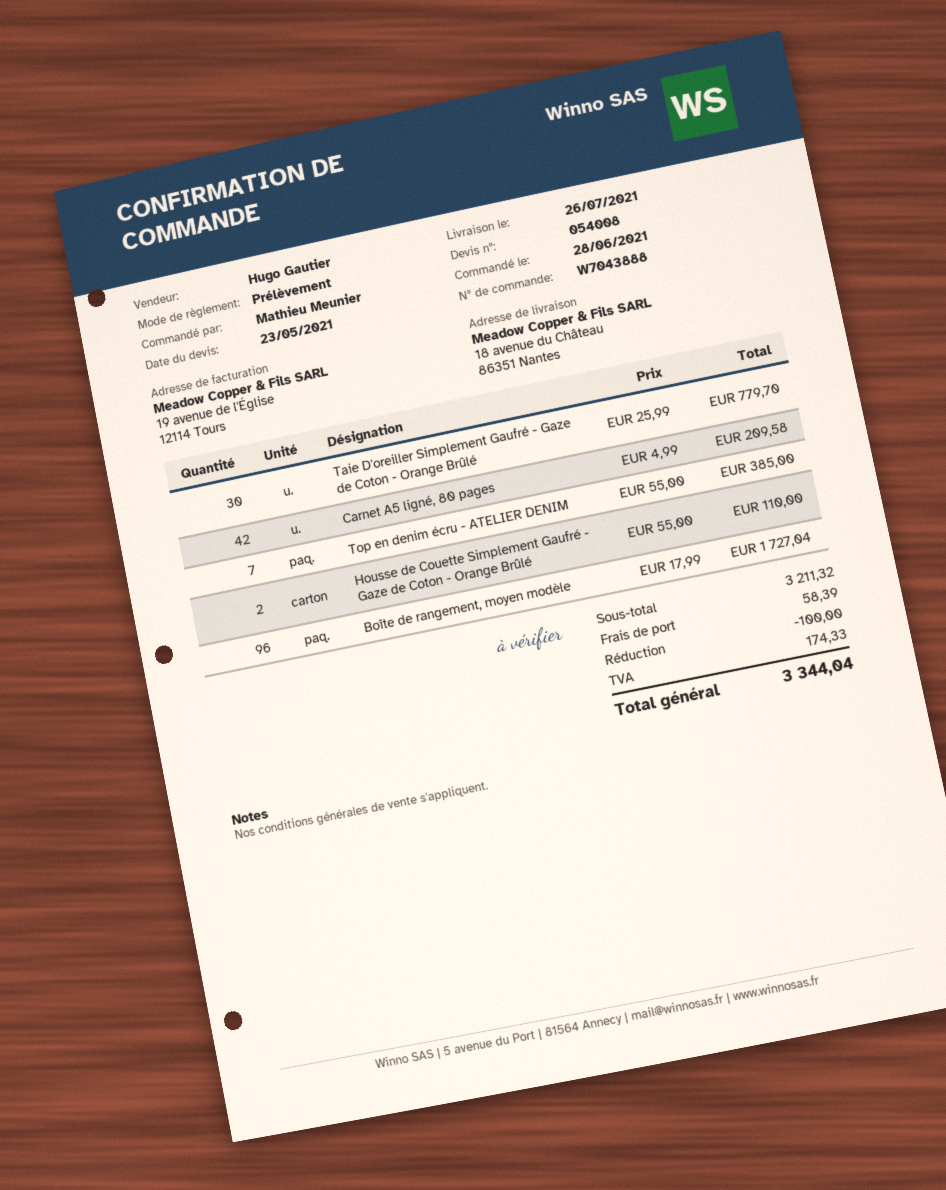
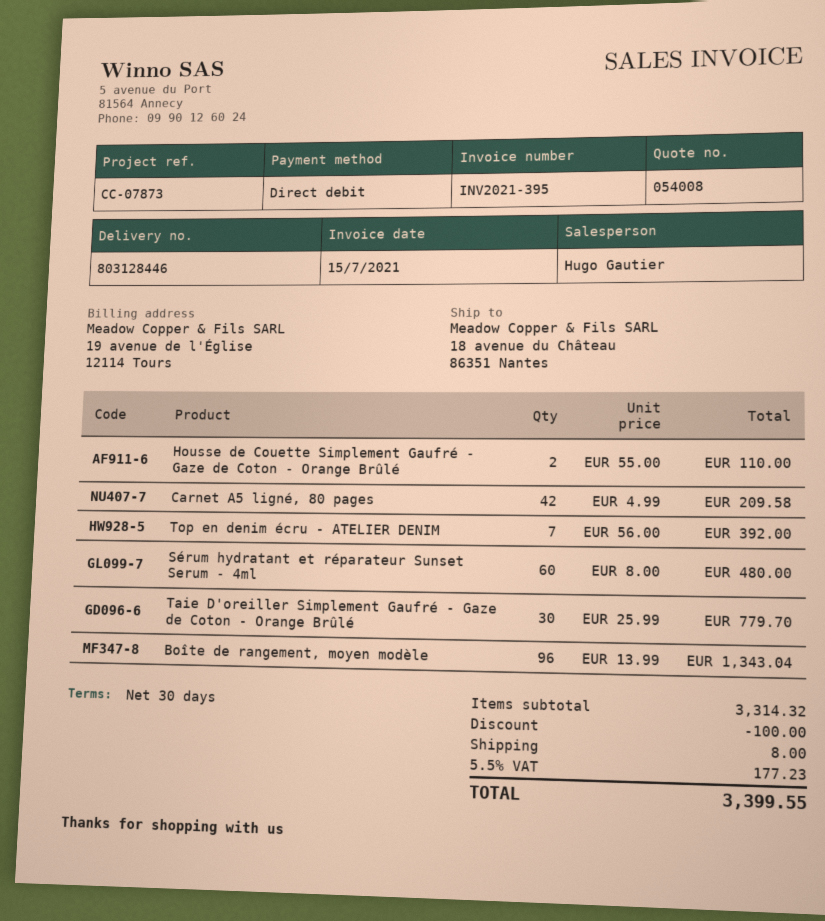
Top en denim écru - ATELIER DENIM: 7 x 55.00 = 385.00 -> 7 x 56.00 = 392.00
Boîte de rangement, moyen modèle: 96 x 17.99 = 1727.04 -> 96 x 13.99 = 1343.04
Sérum hydratant et réparateur Sunset Serum - 4ml: none -> 60 x 8.00 = 480.00
subtotal: 3211.32 -> 3314.32
shipping: 58.39 -> 8.00
tax: 174.33 -> 177.23
total: 3344.04 -> 3399.55

